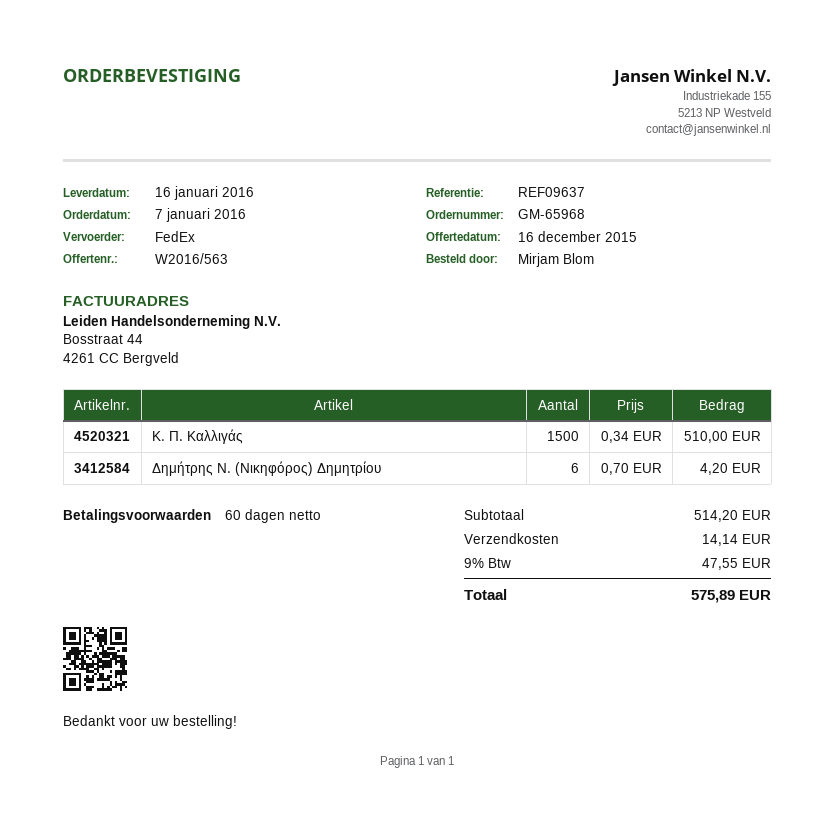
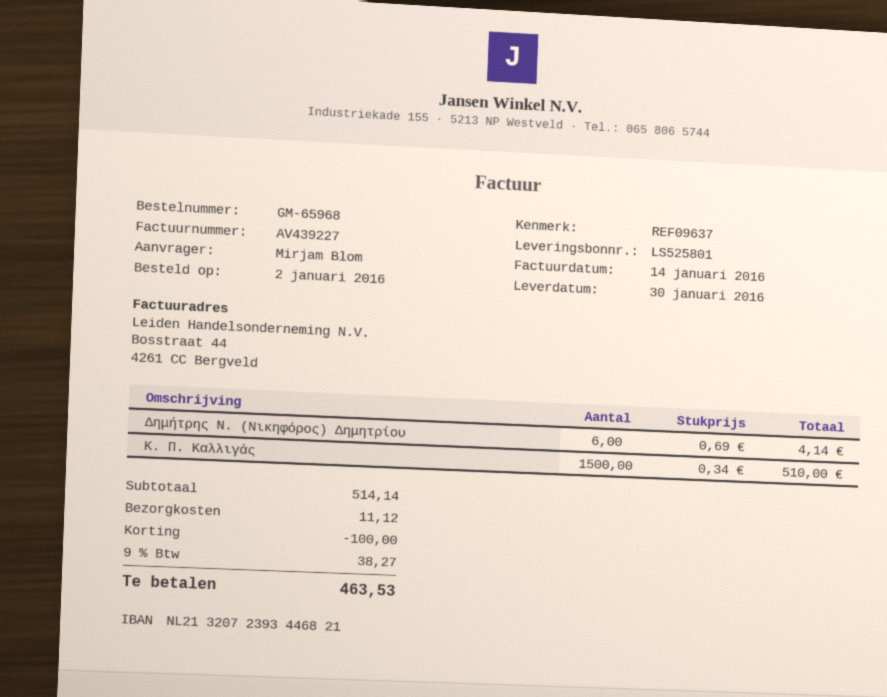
order date: 2016-01-07 -> 2016-01-02
delivery date: 2016-01-16 -> 2016-01-30
Δημήτρης Ν. (Νικηφόρος) Δημητρίου: 6 x 0.70 = 4.20 -> 6 x 0.69 = 4.14
subtotal: 514.20 -> 514.14
discount: none -> 100.00
shipping: 14.14 -> 11.12
tax: 9% = 47.55 -> 9% = 38.27
total: 575.89 -> 463.53

